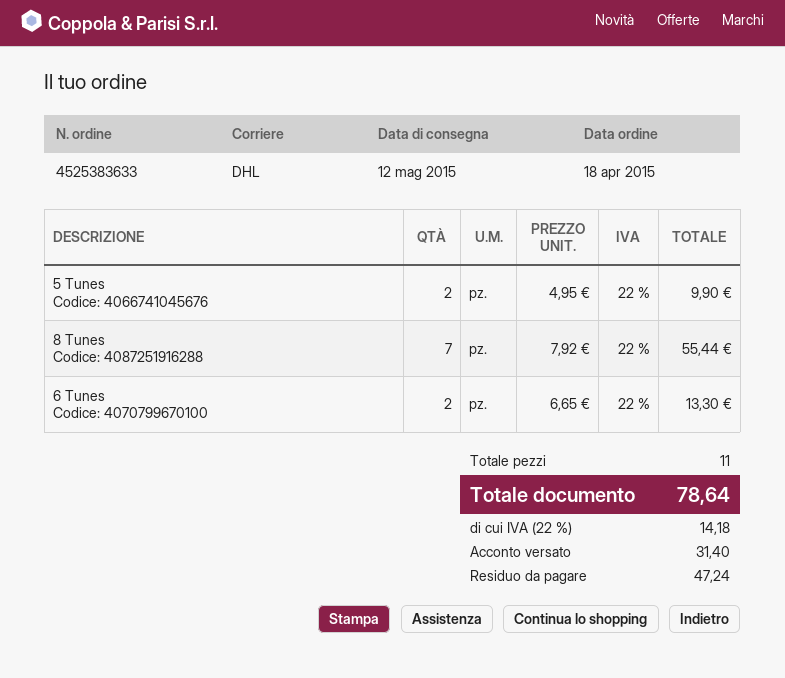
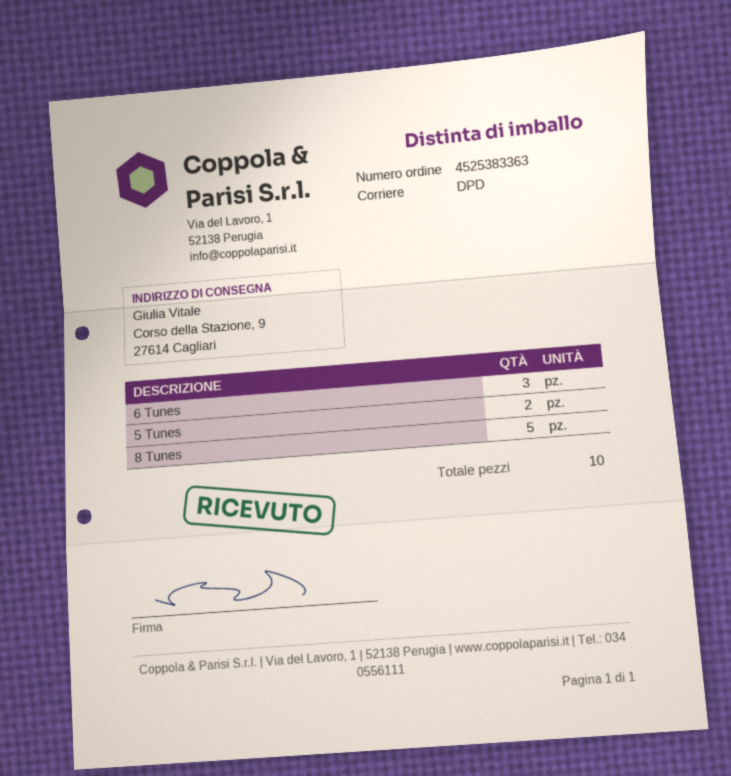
order number: 4525383633 -> 4525383363
shipping method: DHL -> DPD
8 Tunes: 7 -> 5
6 Tunes: 2 -> 3
total quantity: 11 -> 10

